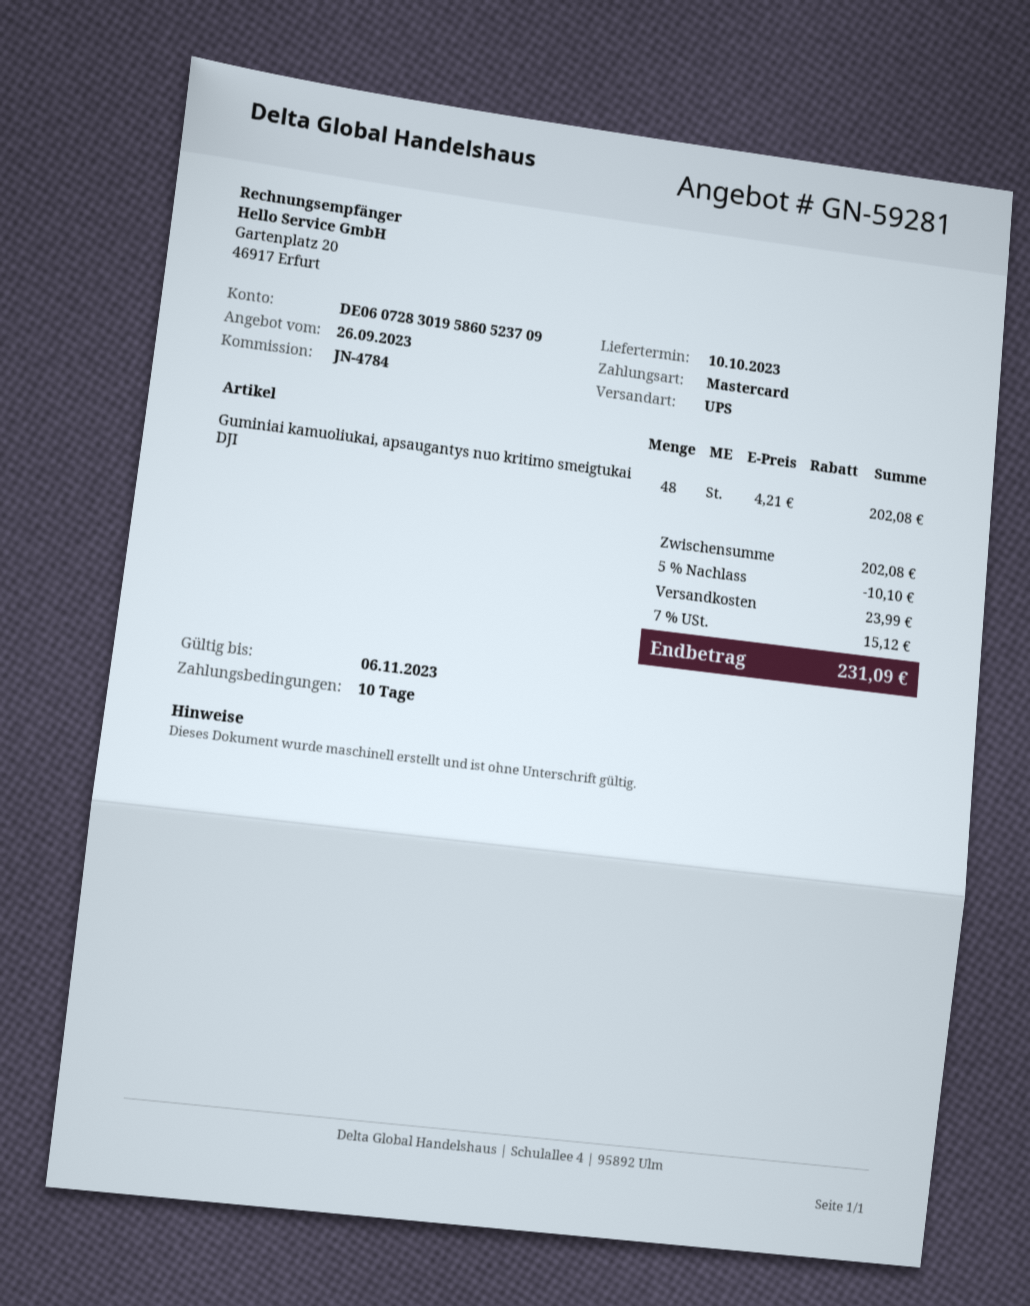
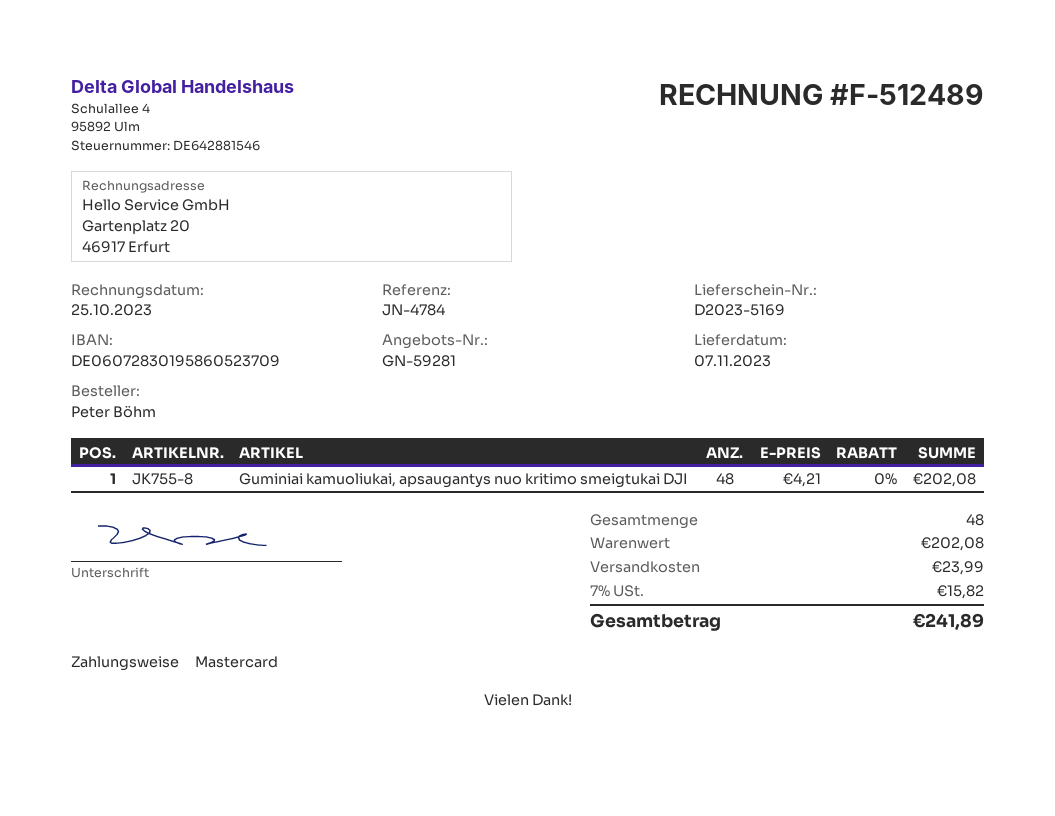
delivery date: 2023-10-10 -> 2023-11-07
discount: 5% = 10.10 -> none
tax: 7% = 15.12 -> 7% = 15.82
total: 231.09 -> 241.89

